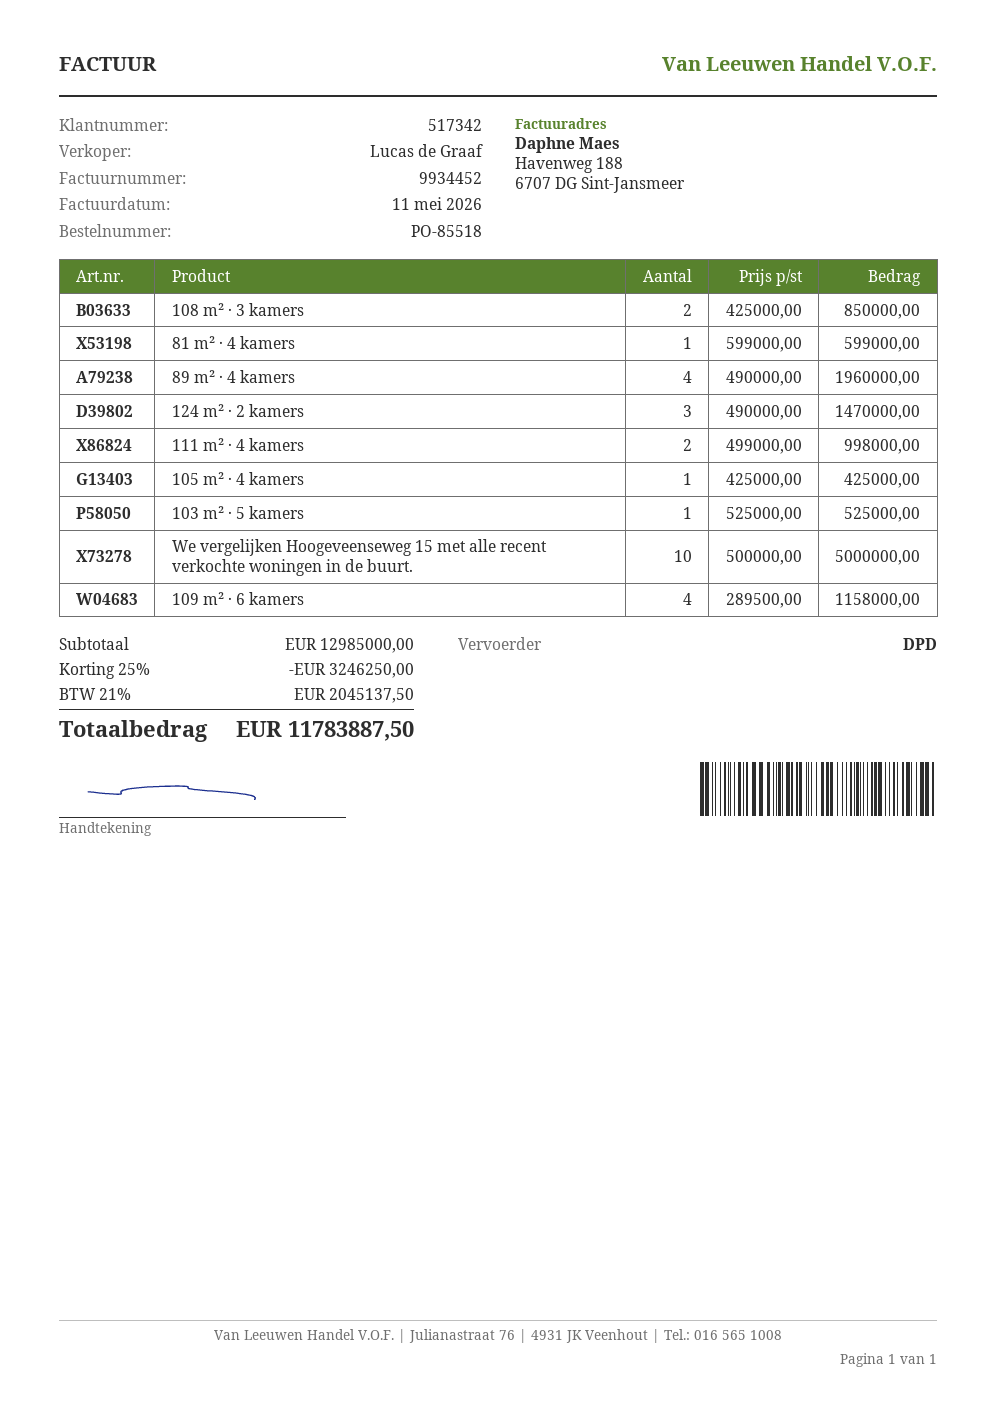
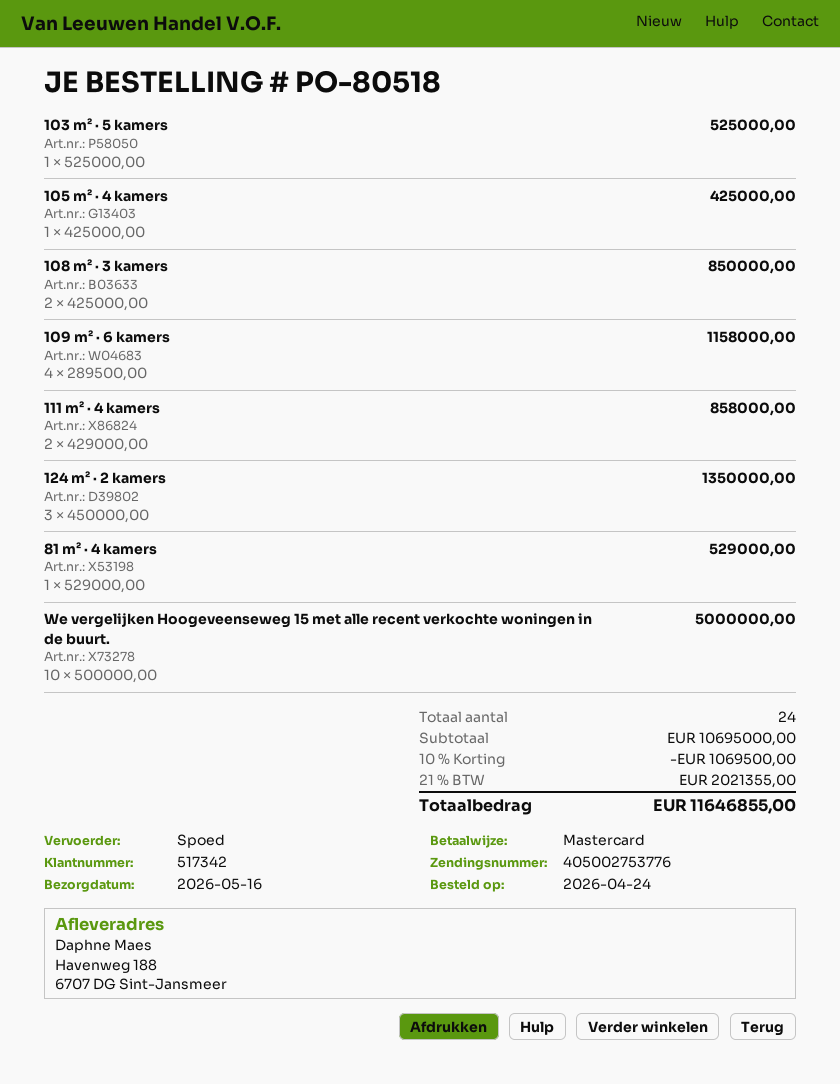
order number: PO-85518 -> PO-80518
shipping method: DPD -> express
81 m² · 4 kamers: 1 x 599000.00 = 599000.00 -> 1 x 529000.00 = 529000.00
89 m² · 4 kamers: 4 x 490000.00 = 1960000.00 -> none
124 m² · 2 kamers: 3 x 490000.00 = 1470000.00 -> 3 x 450000.00 = 1350000.00
111 m² · 4 kamers: 2 x 499000.00 = 998000.00 -> 2 x 429000.00 = 858000.00
subtotal: 12985000.00 -> 10695000.00
discount: 25% = 3246250.00 -> 10% = 1069500.00
tax: 21% = 2045137.50 -> 21% = 2021355.00
total: 11783887.50 -> 11646855.00

